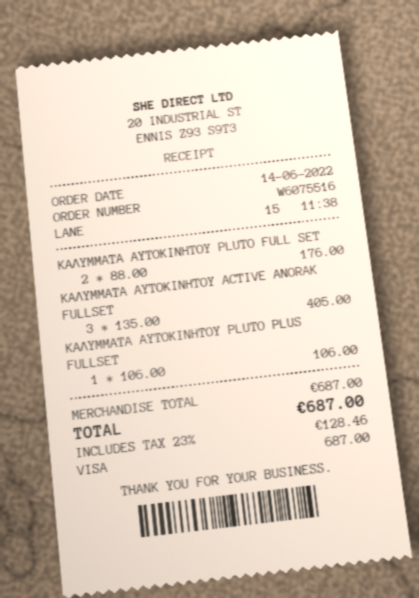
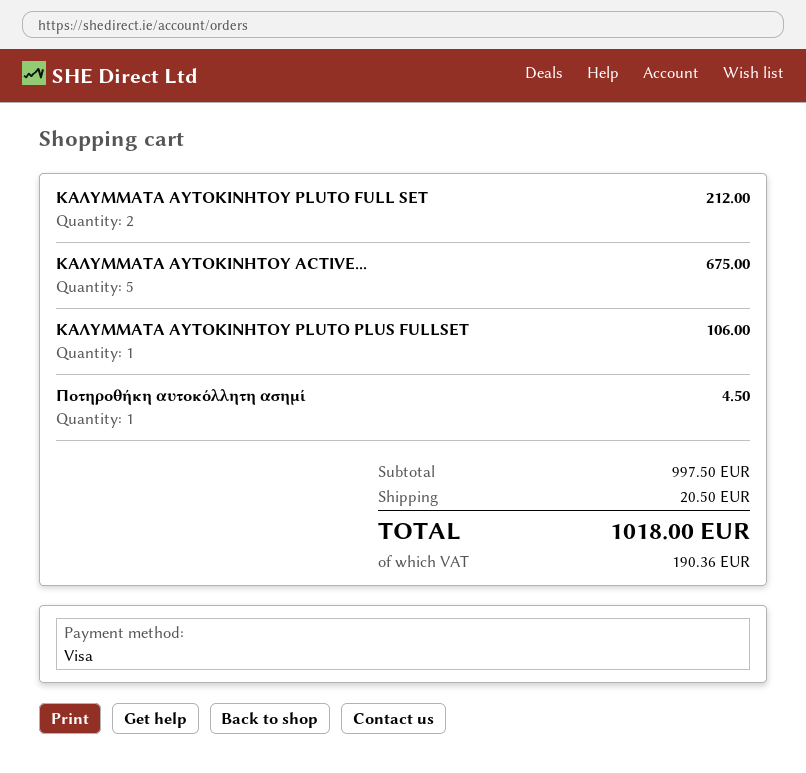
ΚΑΛΥΜΜΑΤΑ ΑΥΤΟΚΙΝΗΤΟΥ PLUTO FULL SET: 2 for 176.00 -> 2 for 212.00
ΚΑΛΥΜΜΑΤΑ ΑΥΤΟΚΙΝΗΤΟΥ ACTIVE ANORAK FULLSET: 3 for 405.00 -> 5 for 675.00
Ποτηροθήκη αυτοκόλλητη ασημί: none -> 1 for 4.50
subtotal: 687.00 -> 997.50
shipping: none -> 20.50
tax: 128.46 -> 190.36
total: 687.00 -> 1018.00

